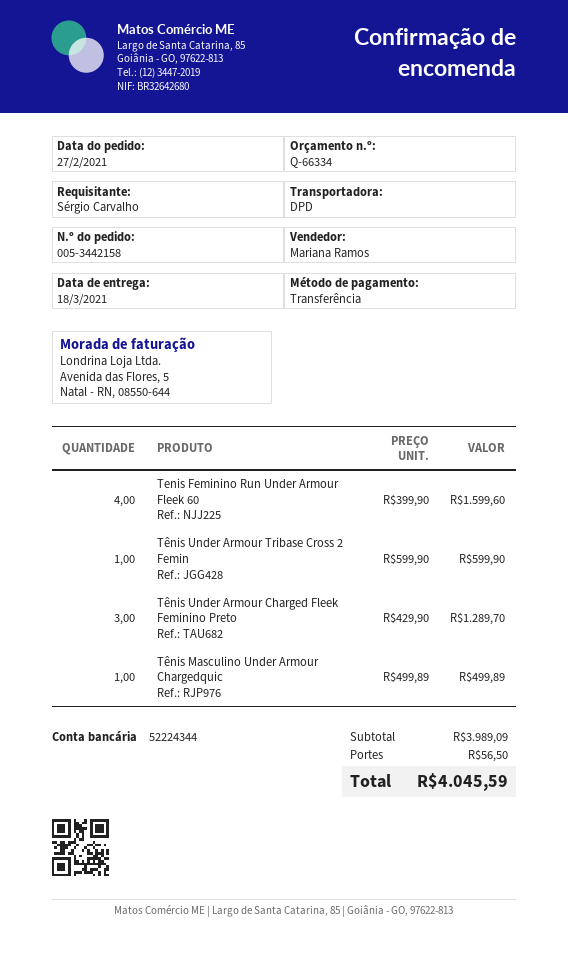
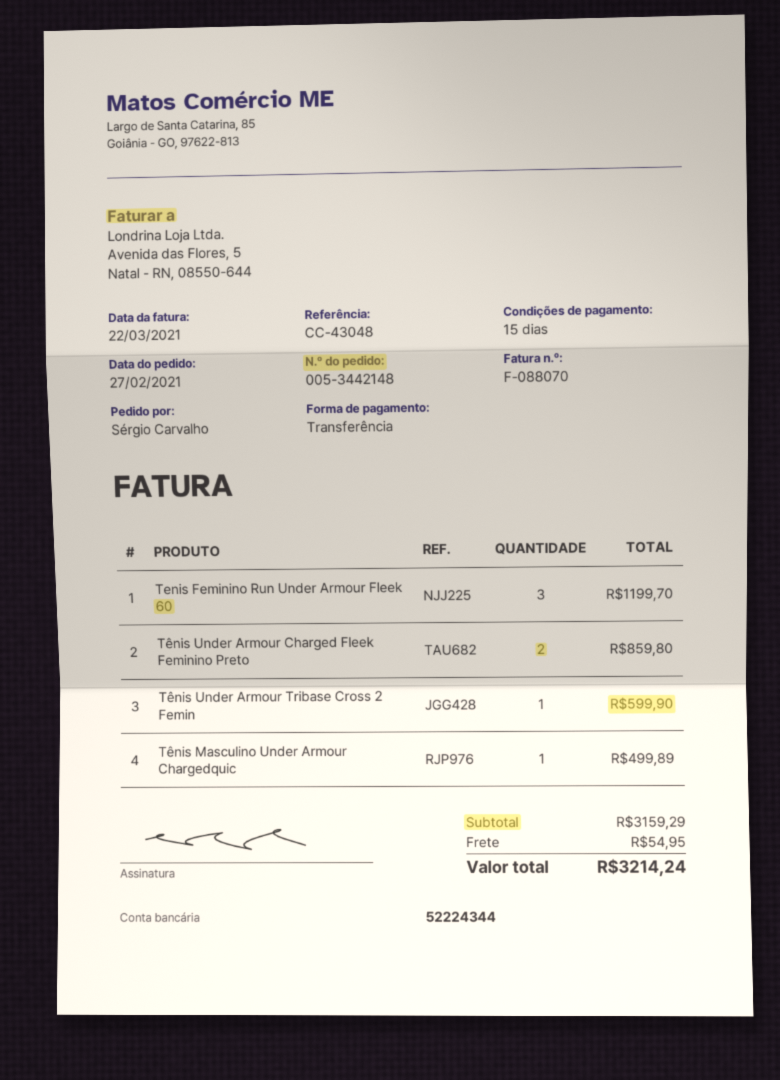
order number: 005-3442158 -> 005-3442148
Tenis Feminino Run Under Armour Fleek 60: 4 for 1599.60 -> 3 for 1199.70
Tênis Under Armour Charged Fleek Feminino Preto: 3 for 1289.70 -> 2 for 859.80
subtotal: 3989.09 -> 3159.29
shipping: 56.50 -> 54.95
total: 4045.59 -> 3214.24

